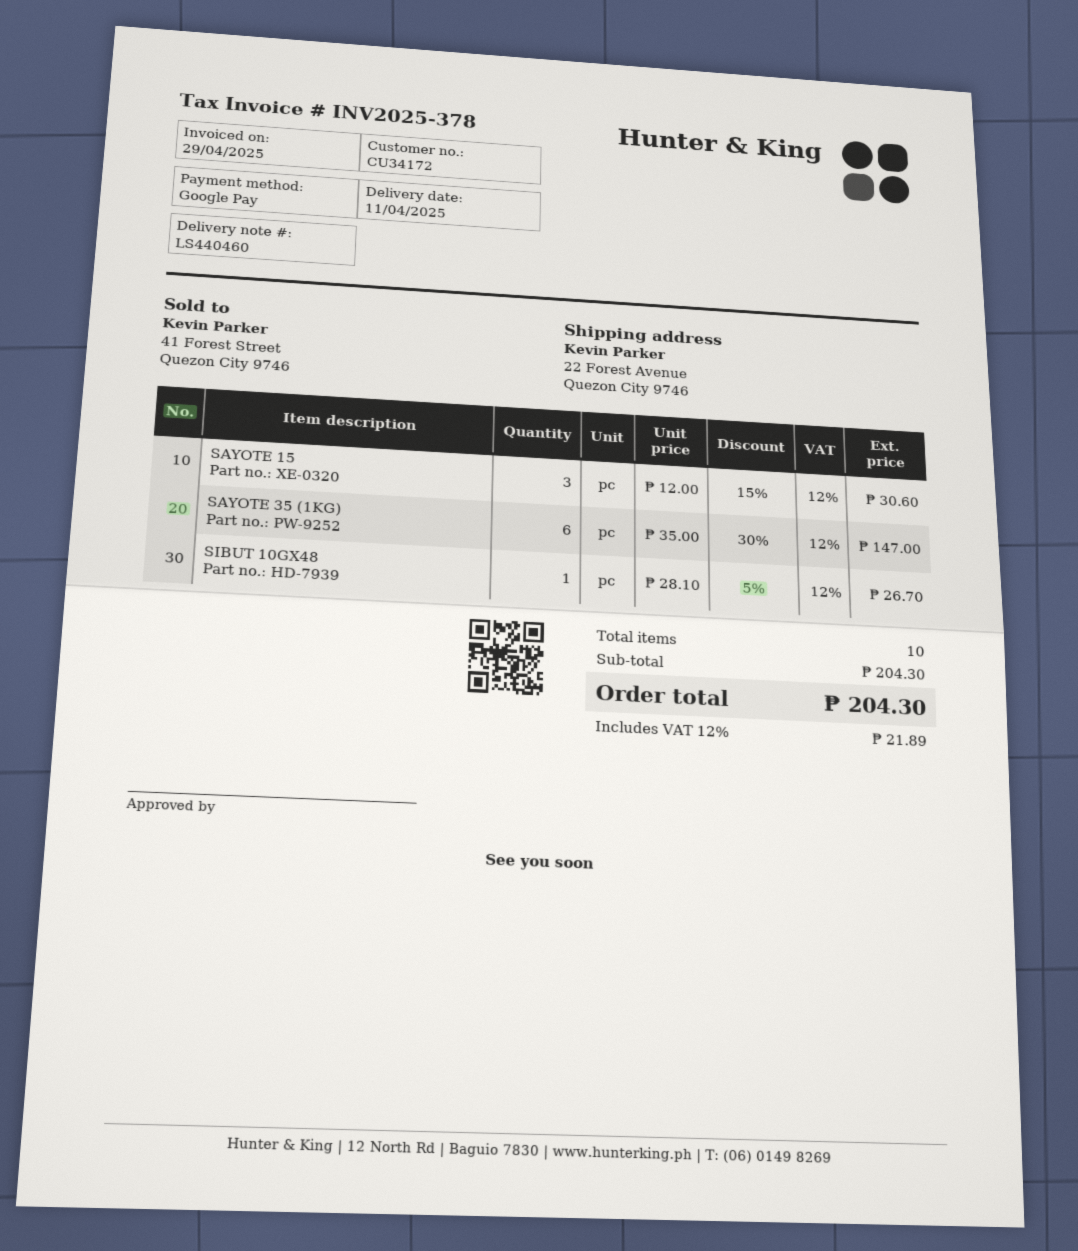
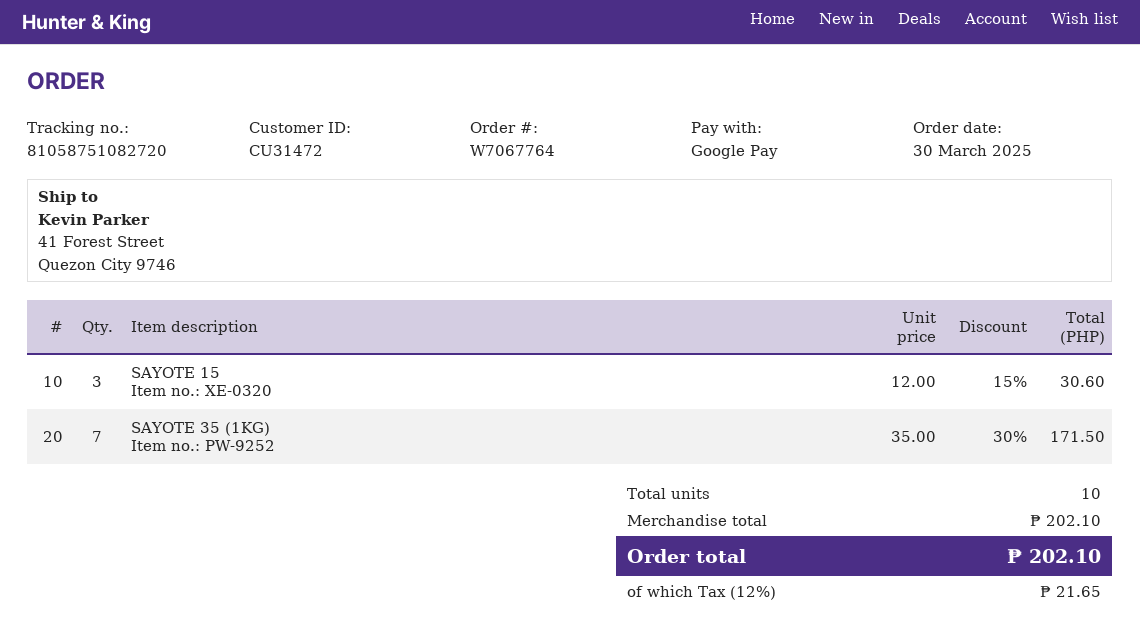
customer number: CU34172 -> CU31472
ship to: 22 Forest Avenue, Quezon City 9746 -> 41 Forest Street, Quezon City 9746
SAYOTE 35 (1KG): 6 x 35.00 - 30% = 147.00 -> 7 x 35.00 - 30% = 171.50
SIBUT 10GX48: 1 x 28.10 - 5% = 26.70 -> none
subtotal: 204.30 -> 202.10
tax: 12% = 21.89 -> 12% = 21.65
total: 204.30 -> 202.10

